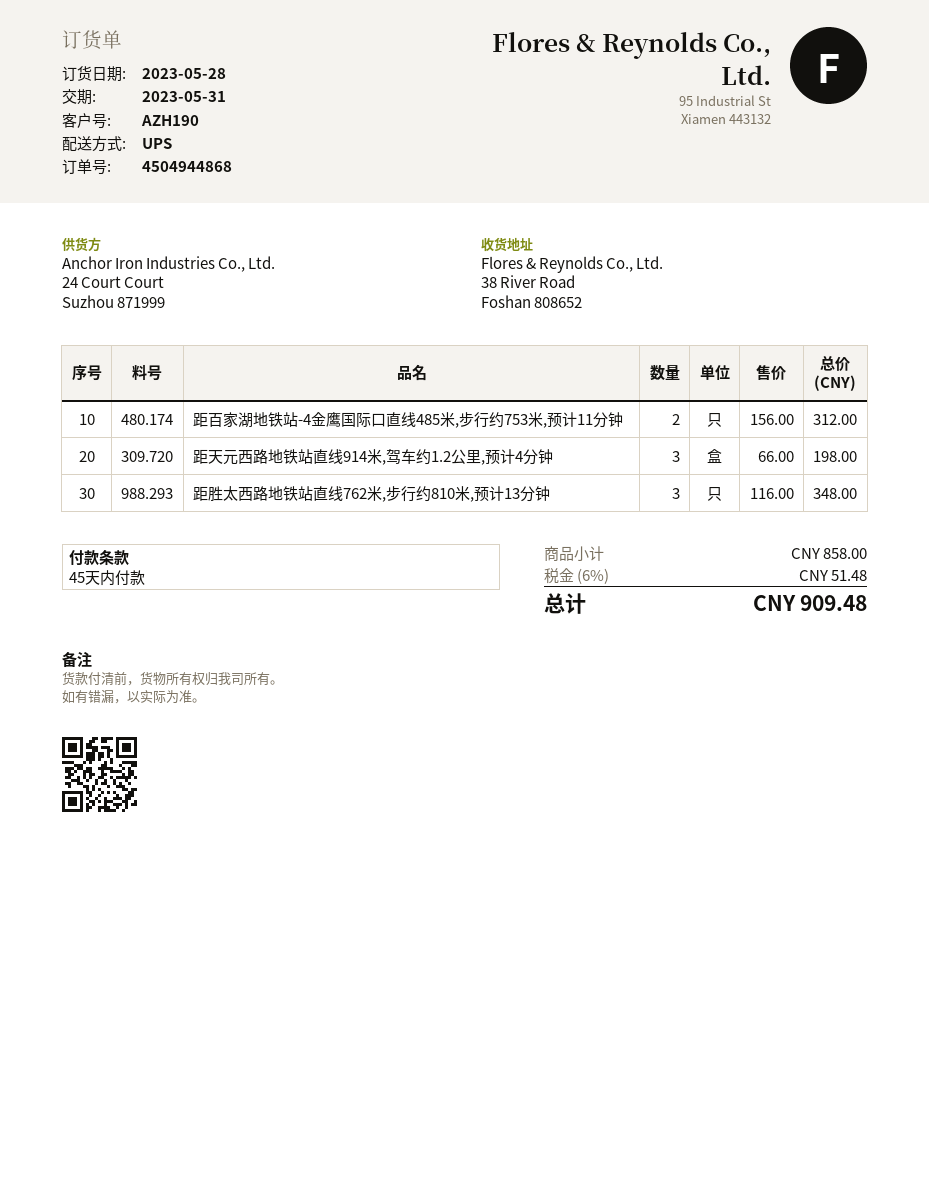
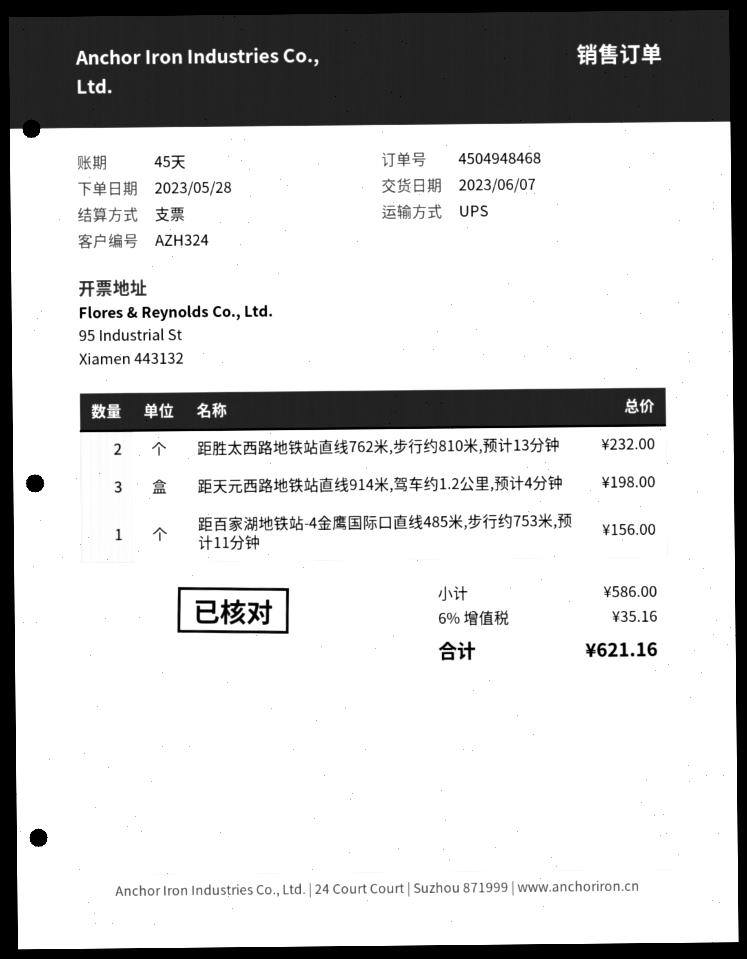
order number: 4504944868 -> 4504948468
delivery date: 2023-05-31 -> 2023-06-07
customer number: AZH190 -> AZH324
距百家湖地铁站-4金鹰国际口直线485米,步行约753米,预计11分钟: 2 for 312.00 -> 1 for 156.00
距胜太西路地铁站直线762米,步行约810米,预计13分钟: 3 for 348.00 -> 2 for 232.00
subtotal: 858.00 -> 586.00
tax: 6% = 51.48 -> 6% = 35.16
total: 909.48 -> 621.16

